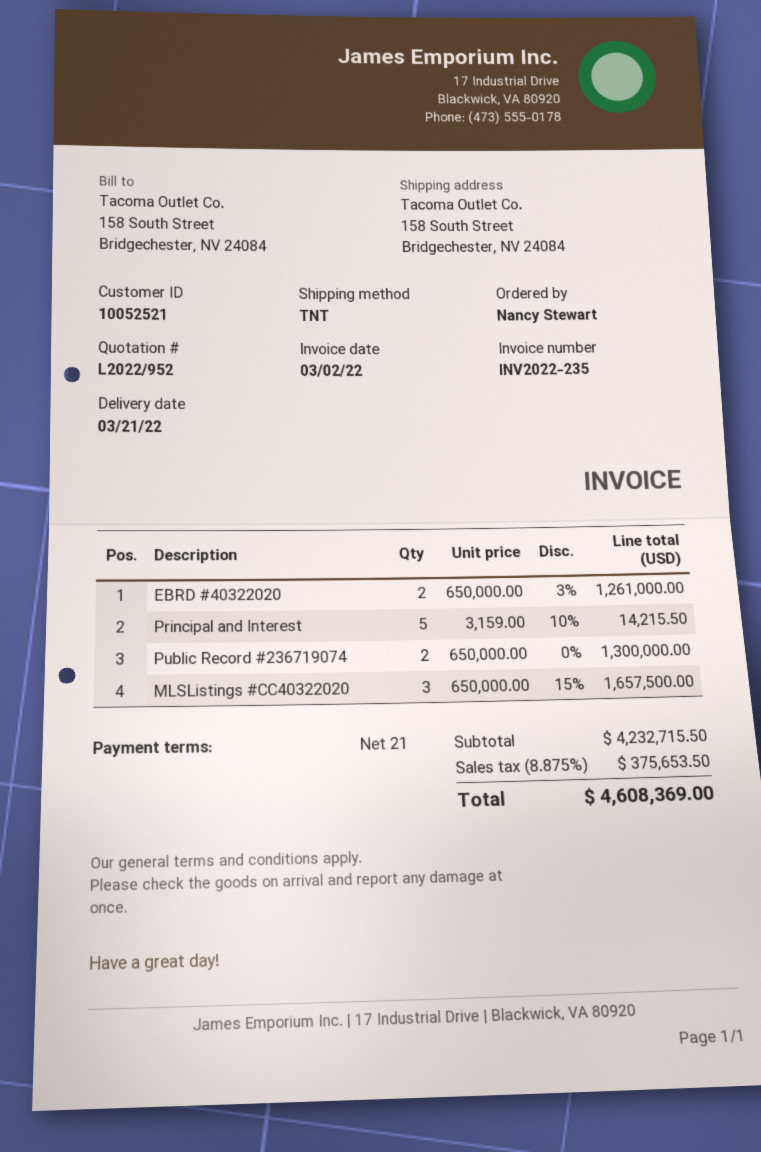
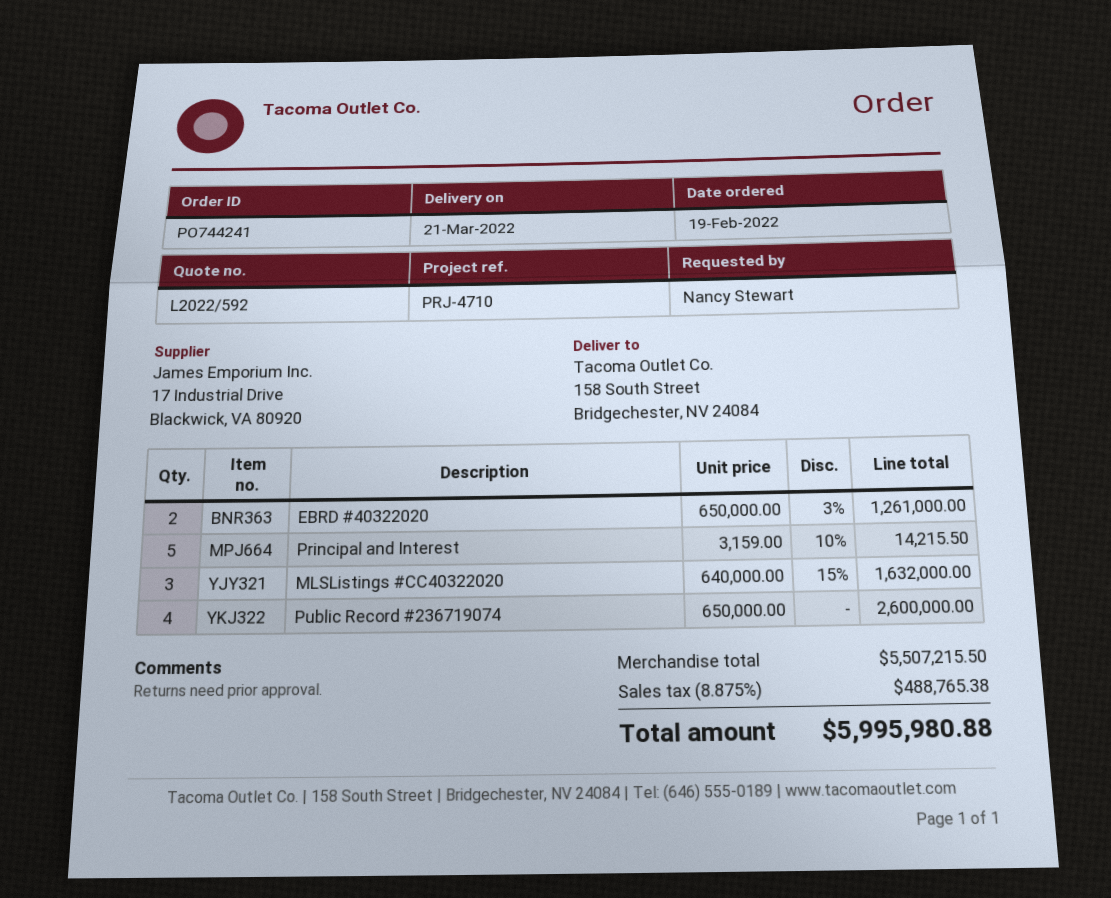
quote number: L2022/952 -> L2022/592
Public Record #236719074: 2 x 650000.00 = 1300000.00 -> 4 x 650000.00 = 2600000.00
MLSListings #CC40322020: 3 x 650000.00 - 15% = 1657500.00 -> 3 x 640000.00 - 15% = 1632000.00
subtotal: 4232715.50 -> 5507215.50
tax: 8.875% = 375653.50 -> 8.875% = 488765.38
total: 4608369.00 -> 5995980.88

